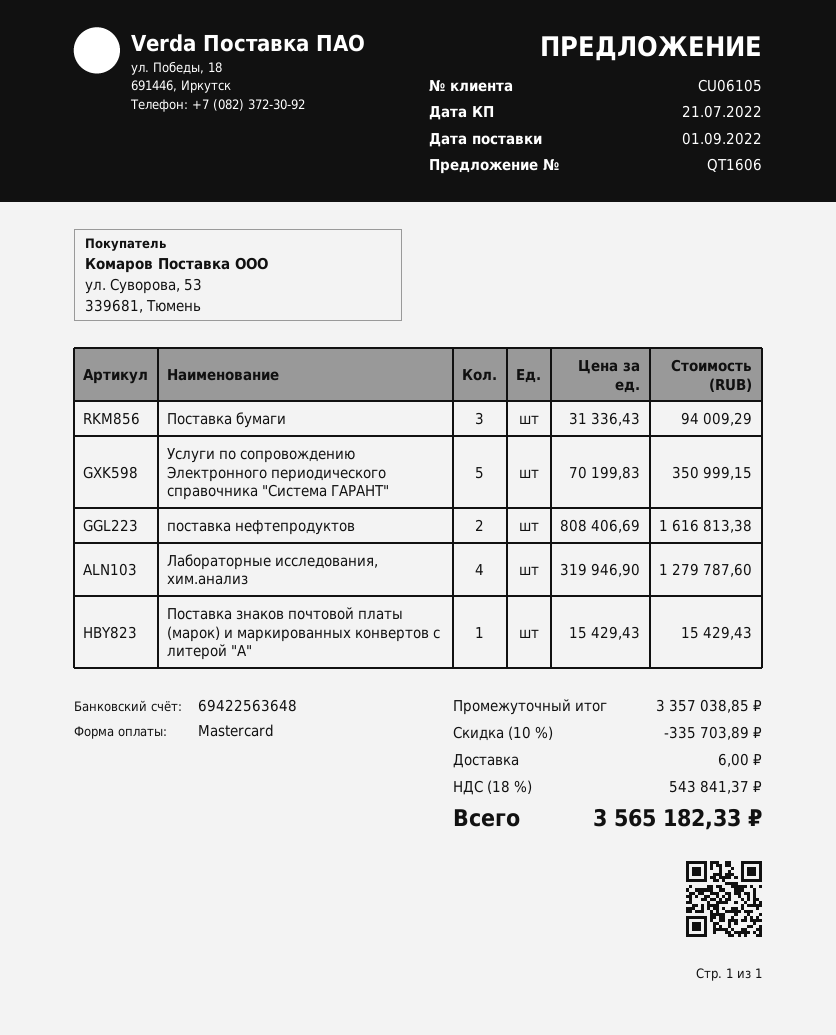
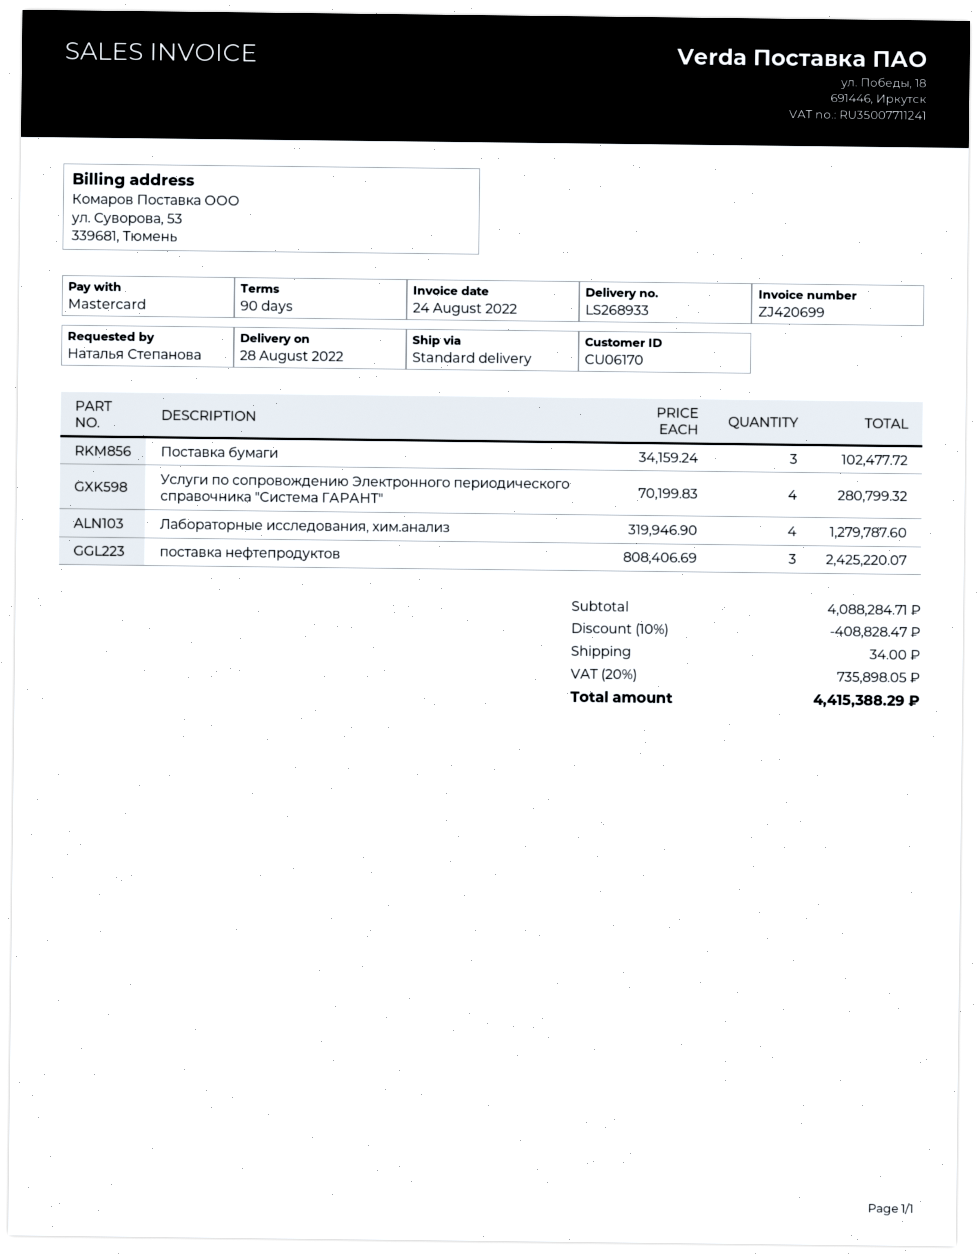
delivery date: 2022-09-01 -> 2022-08-28
customer number: CU06105 -> CU06170
Поставка бумаги: 3 x 31336.43 = 94009.29 -> 3 x 34159.24 = 102477.72
Услуги по сопровождению Электронного периодического справочника "Система ГАРАНТ": 5 x 70199.83 = 350999.15 -> 4 x 70199.83 = 280799.32
поставка нефтепродуктов: 2 x 808406.69 = 1616813.38 -> 3 x 808406.69 = 2425220.07
Поставка знаков почтовой платы (марок) и маркированных конвертов с литерой "А": 1 x 15429.43 = 15429.43 -> none
subtotal: 3357038.85 -> 4088284.71
discount: 10% = 335703.89 -> 10% = 408828.47
shipping: 6.00 -> 34.00
tax: 18% = 543841.37 -> 20% = 735898.05
total: 3565182.33 -> 4415388.29

